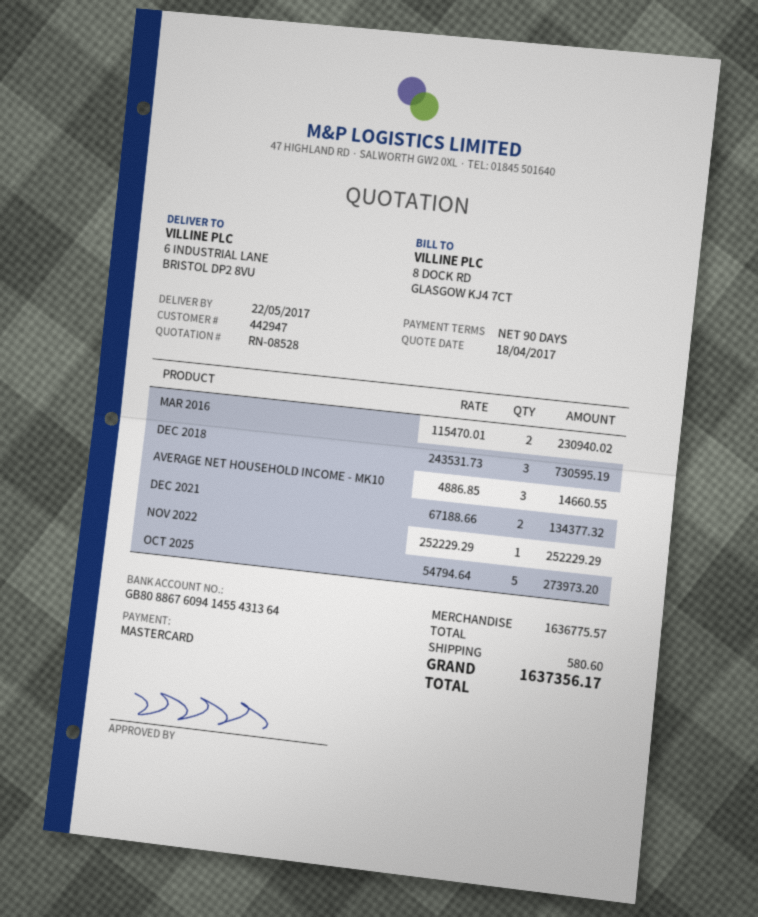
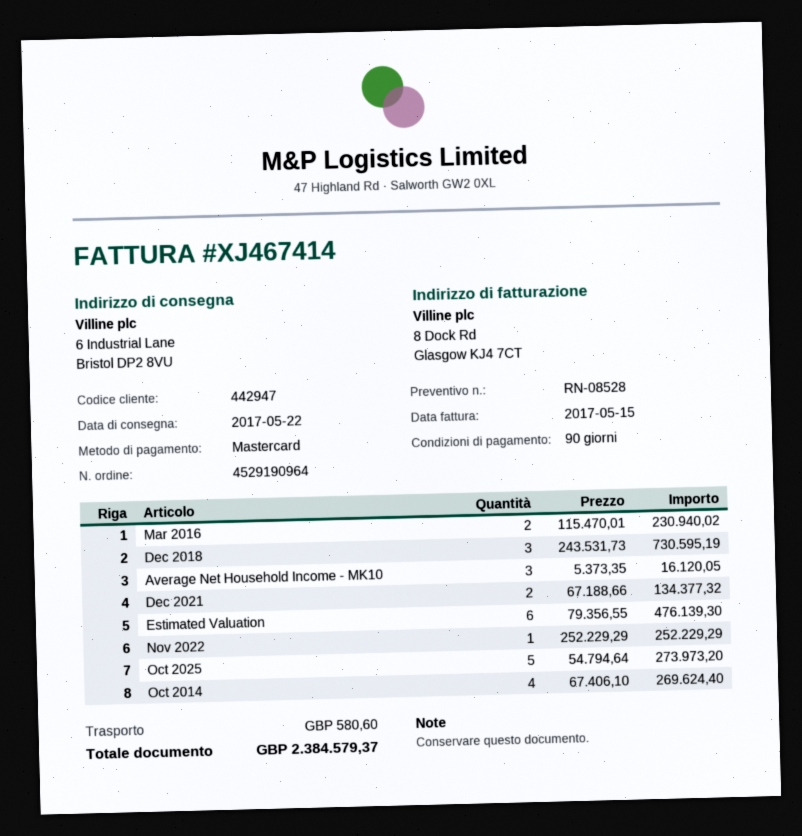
AVERAGE NET HOUSEHOLD INCOME - MK10: 3 x 4886.85 = 14660.55 -> 3 x 5373.35 = 16120.05
Estimated Valuation: none -> 6 x 79356.55 = 476139.30
Oct 2014: none -> 4 x 67406.10 = 269624.40
total: 1637356.17 -> 2384579.37

